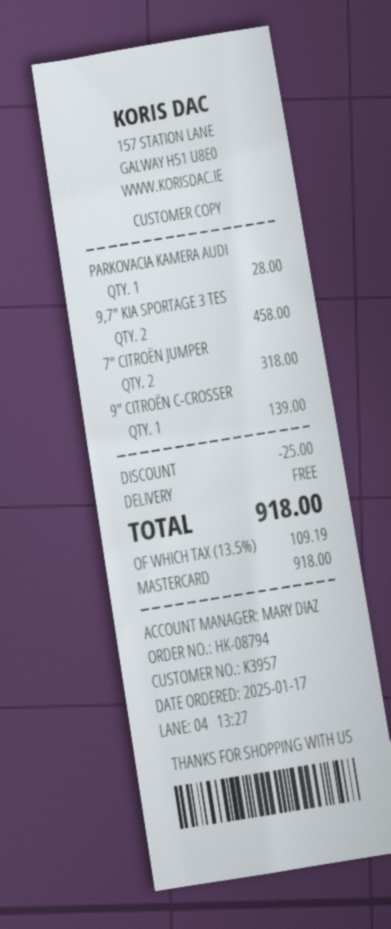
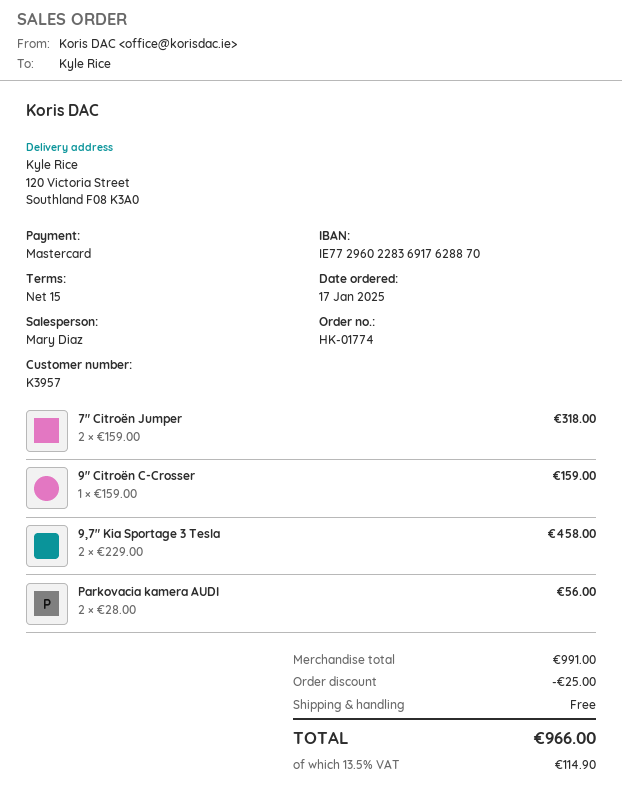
order number: HK-08794 -> HK-01774
PARKOVACIA KAMERA AUDI: 1 for 28.00 -> 2 for 56.00
9" CITROËN C-CROSSER: 1 for 139.00 -> 1 for 159.00
tax: 13.5% = 109.19 -> 13.5% = 114.90
total: 918.00 -> 966.00

